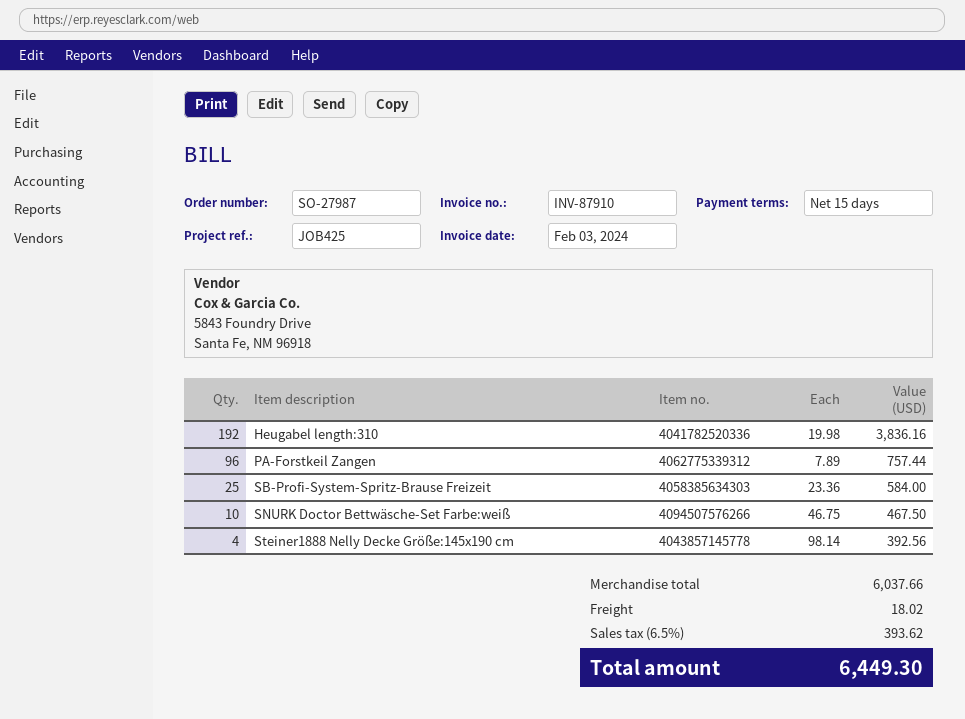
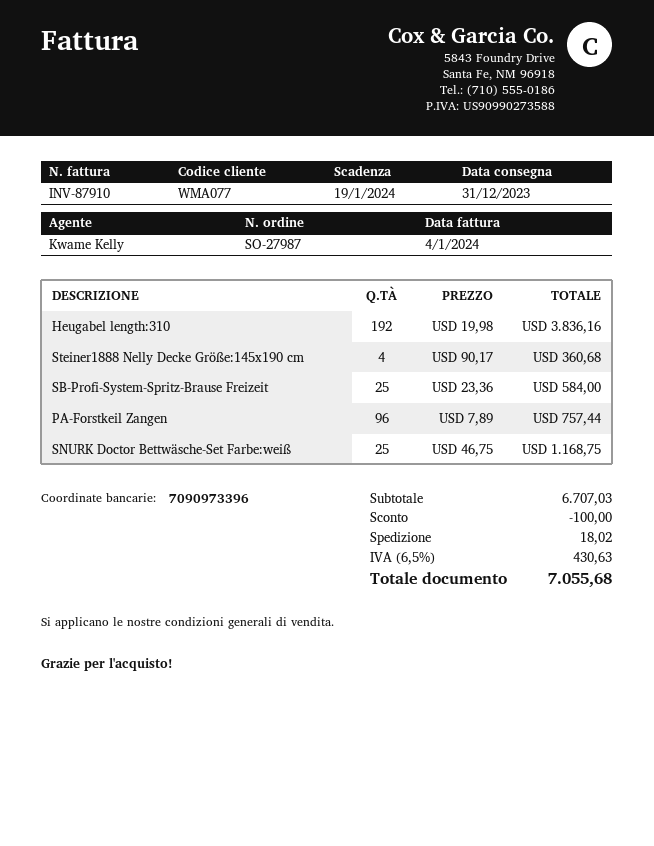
invoice date: 2024-02-03 -> 2024-01-04
SNURK Doctor Bettwäsche-Set Farbe:weiß: 10 x 46.75 = 467.50 -> 25 x 46.75 = 1168.75
Steiner1888 Nelly Decke Größe:145x190 cm: 4 x 98.14 = 392.56 -> 4 x 90.17 = 360.68
subtotal: 6037.66 -> 6707.03
discount: none -> 100.00
tax: 6.5% = 393.62 -> 6.5% = 430.63
total: 6449.30 -> 7055.68

